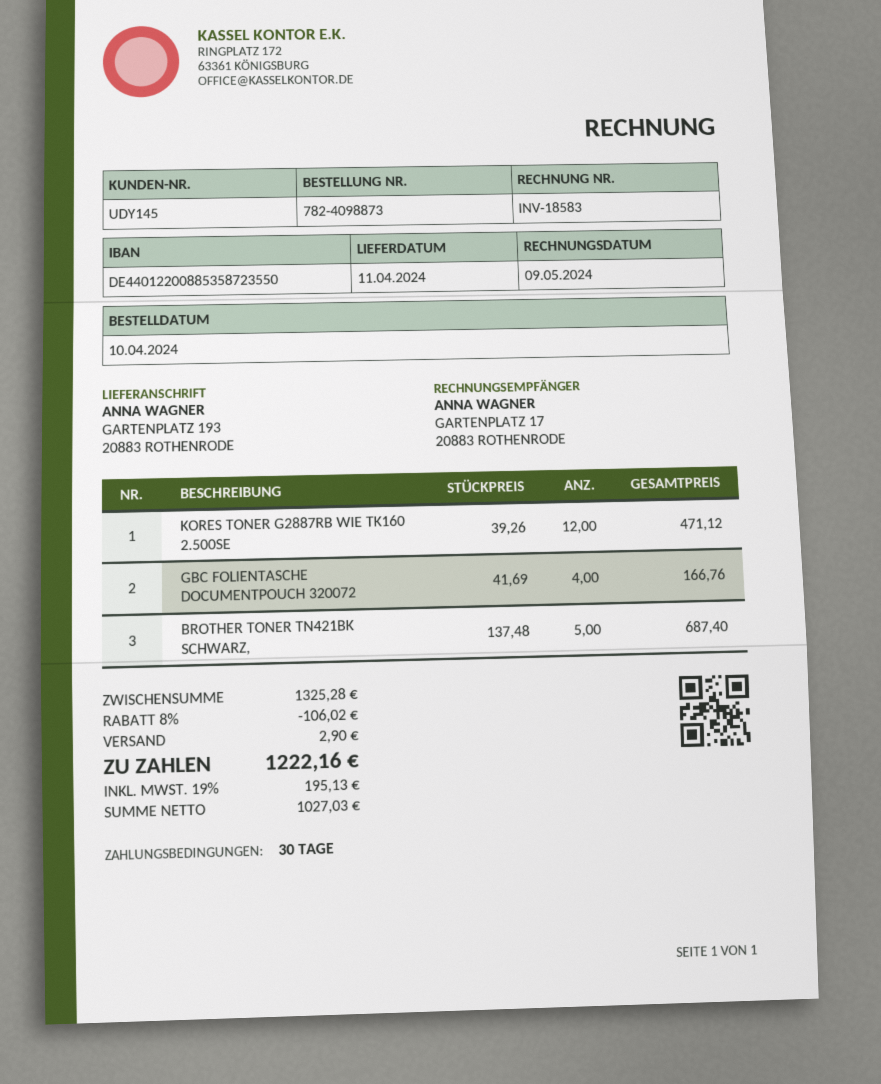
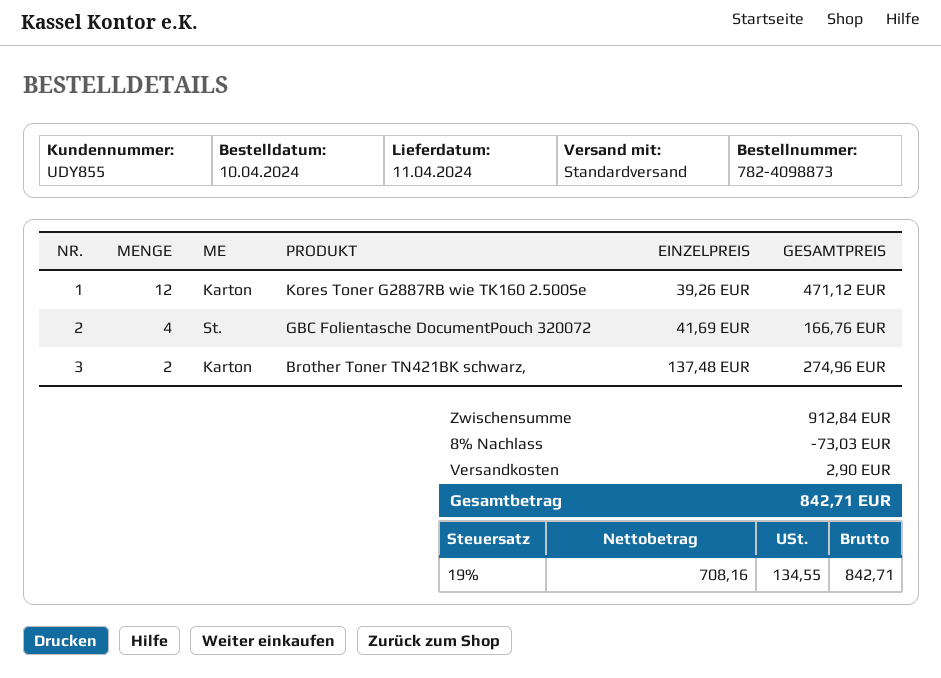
customer number: UDY145 -> UDY855
BROTHER TONER TN421BK SCHWARZ,: 5 x 137.48 = 687.40 -> 2 x 137.48 = 274.96
subtotal: 1325.28 -> 912.84
discount: 8% = 106.02 -> 8% = 73.03
net: 1027.03 -> 708.16
tax: 19% = 195.13 -> 19% = 134.55
total: 1222.16 -> 842.71

